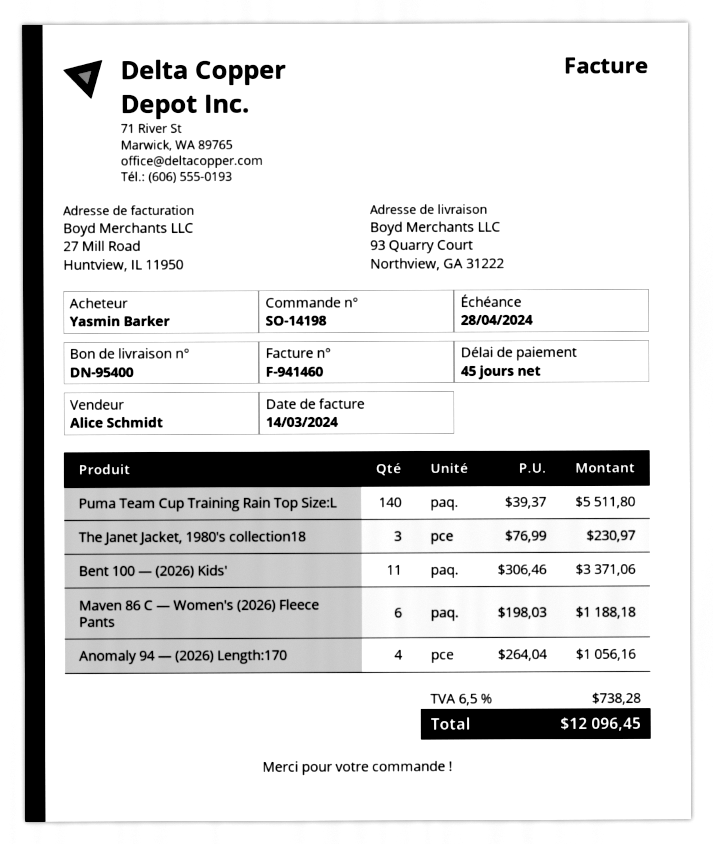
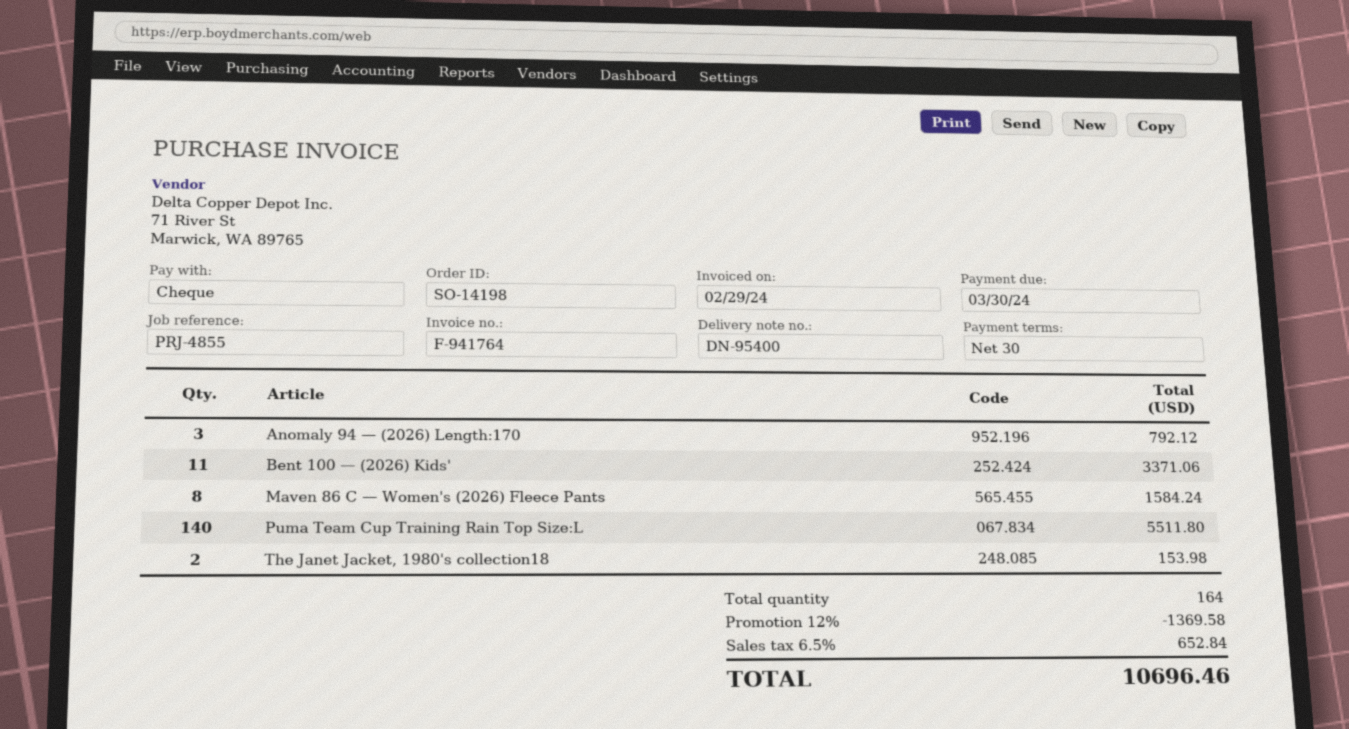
invoice number: F-941460 -> F-941764
invoice date: 2024-03-14 -> 2024-02-29
payment terms: 45 days -> 30 days
due date: 2024-04-28 -> 2024-03-30
The Janet Jacket, 1980's collection18: 3 for 230.97 -> 2 for 153.98
Maven 86 C — Women's (2026) Fleece Pants: 6 for 1188.18 -> 8 for 1584.24
Anomaly 94 — (2026) Length:170: 4 for 1056.16 -> 3 for 792.12
discount: none -> 12% = 1369.58
tax: 6.5% = 738.28 -> 6.5% = 652.84
total: 12096.45 -> 10696.46

